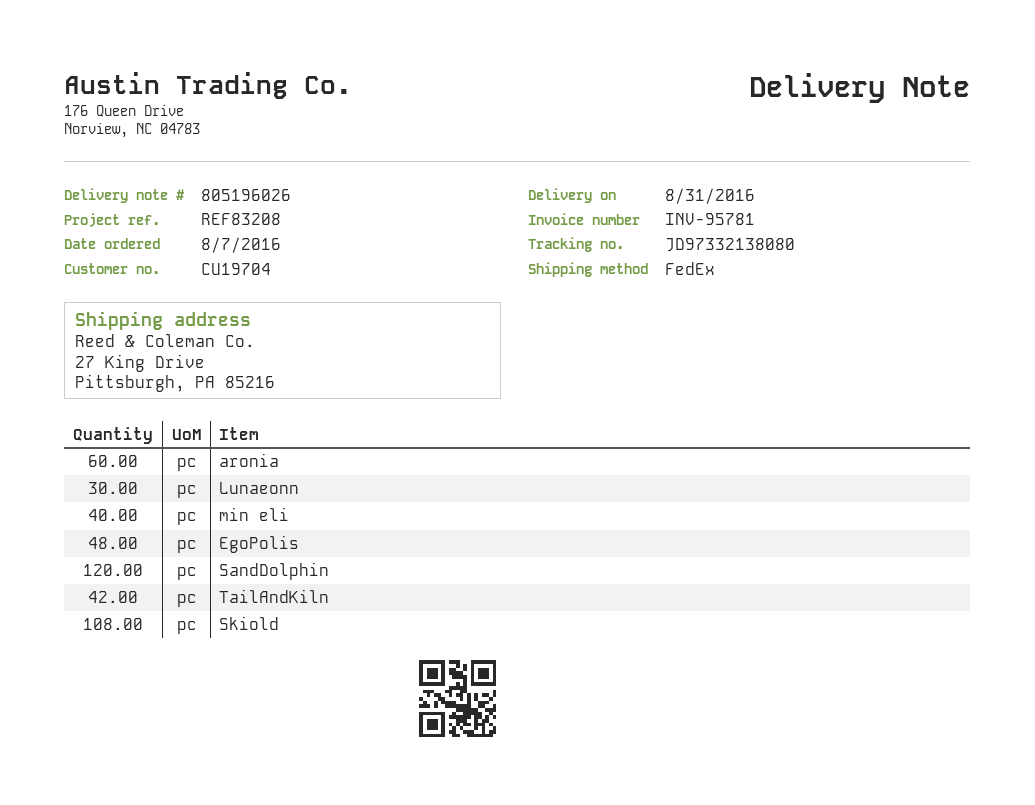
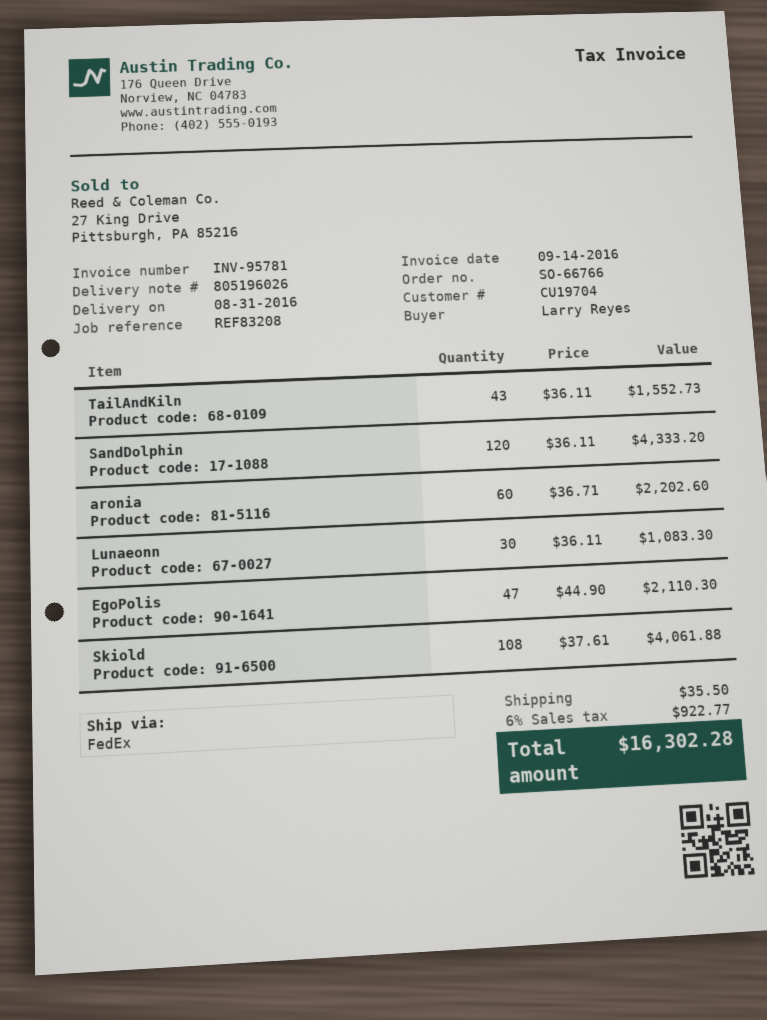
min eli: 40 -> none
EgoPolis: 48 -> 47
TailAndKiln: 42 -> 43

